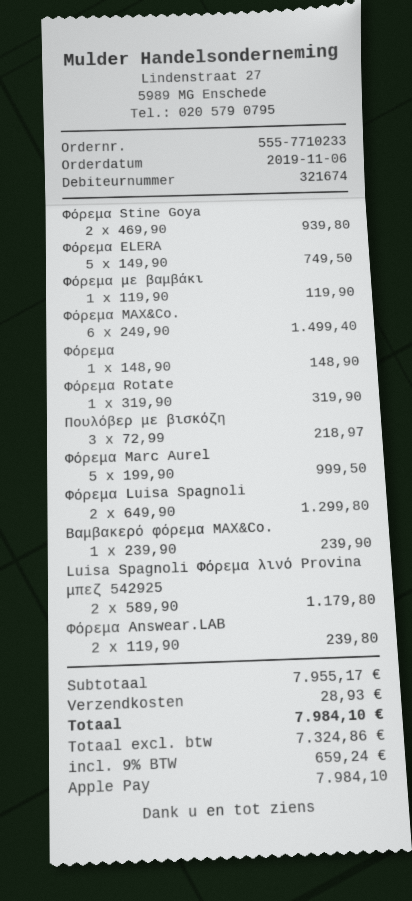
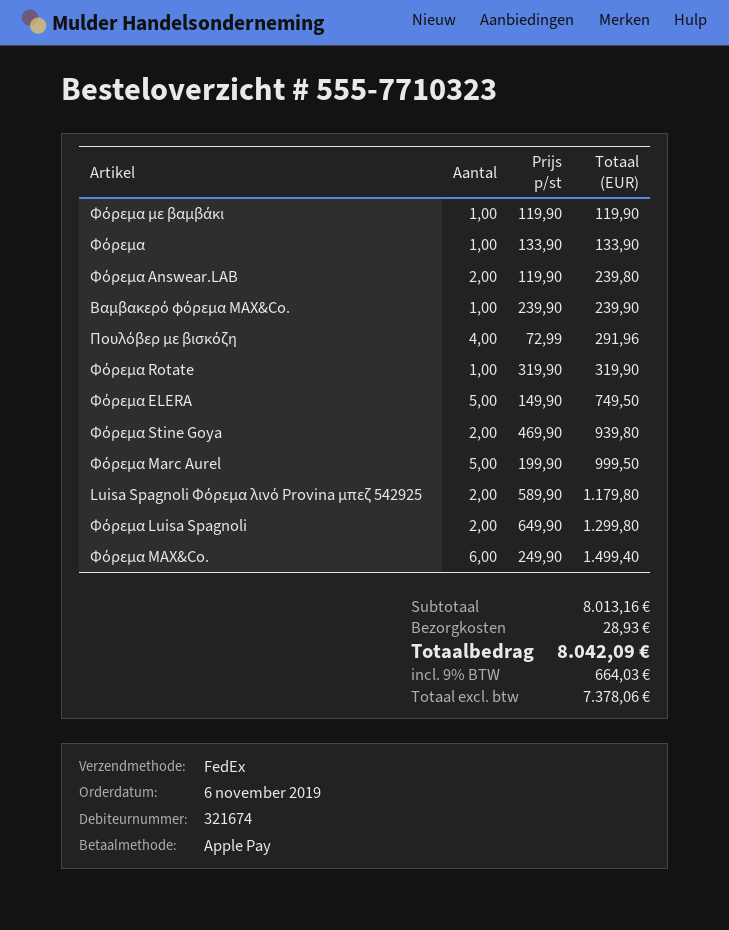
order number: 555-7710233 -> 555-7710323
Φόρεμα: 1 x 148.90 = 148.90 -> 1 x 133.90 = 133.90
Πουλόβερ με βισκόζη: 3 x 72.99 = 218.97 -> 4 x 72.99 = 291.96
subtotal: 7955.17 -> 8013.16
net: 7324.86 -> 7378.06
tax: 9% = 659.24 -> 9% = 664.03
total: 7984.10 -> 8042.09

